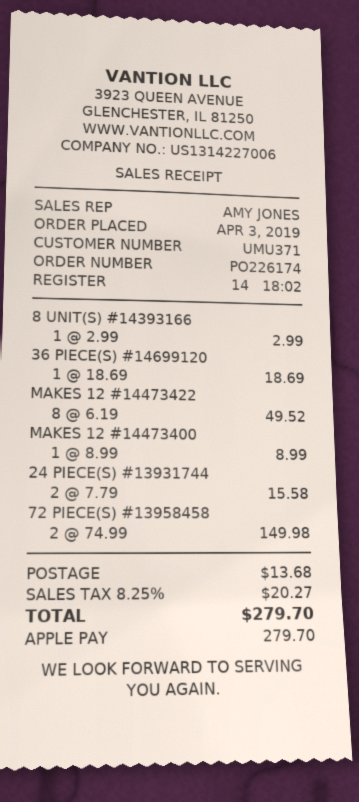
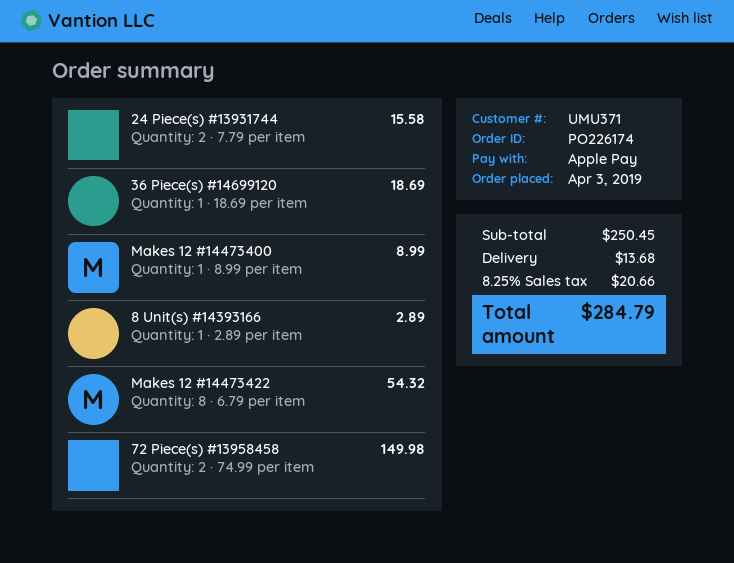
8 UNIT(S) #14393166: 1 x 2.99 = 2.99 -> 1 x 2.89 = 2.89
MAKES 12 #14473422: 8 x 6.19 = 49.52 -> 8 x 6.79 = 54.32
tax: 8.25% = 20.27 -> 8.25% = 20.66
total: 279.70 -> 284.79

